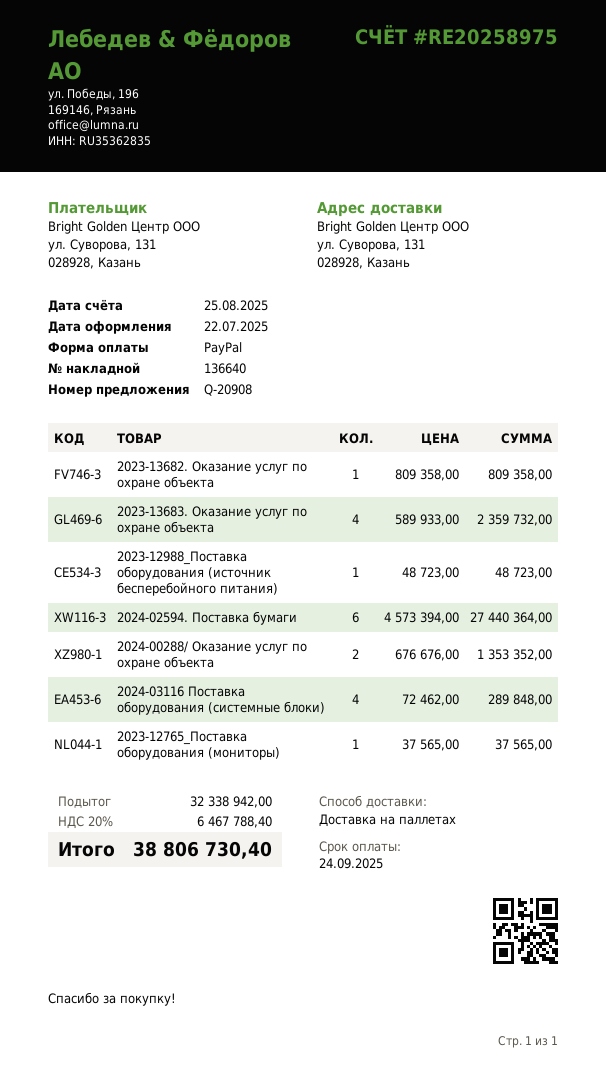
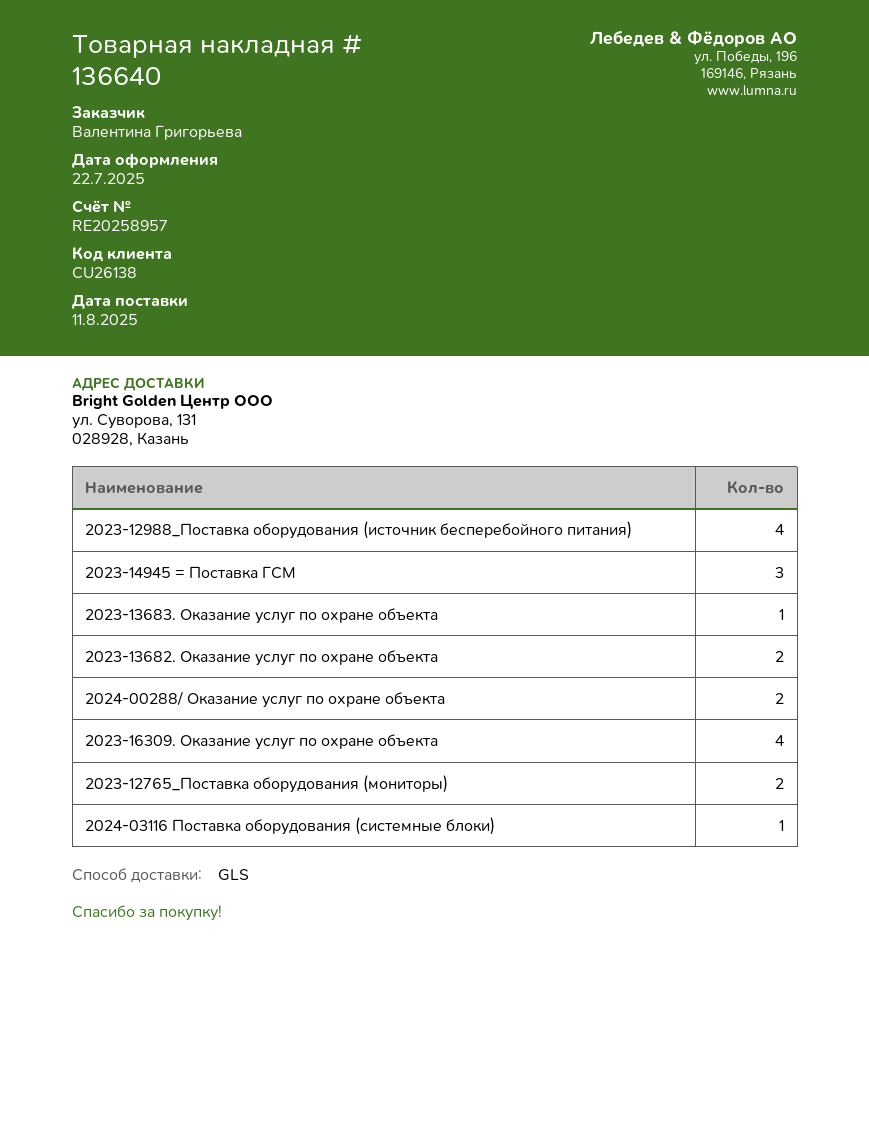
invoice number: RE20258975 -> RE20258957
shipping method: pallet freight -> GLS
2023-13682. Оказание услуг по охране объекта: 1 -> 2
2023-13683. Оказание услуг по охране объекта: 4 -> 1
2023-12988_Поставка оборудования (источник бесперебойного питания): 1 -> 4
2024-02594. Поставка бумаги: 6 -> none
2024-03116 Поставка оборудования (системные блоки): 4 -> 1
2023-12765_Поставка оборудования (мониторы): 1 -> 2
2023-14945 = Поставка ГСМ: none -> 3
2023-16309. Оказание услуг по охране объекта: none -> 4

